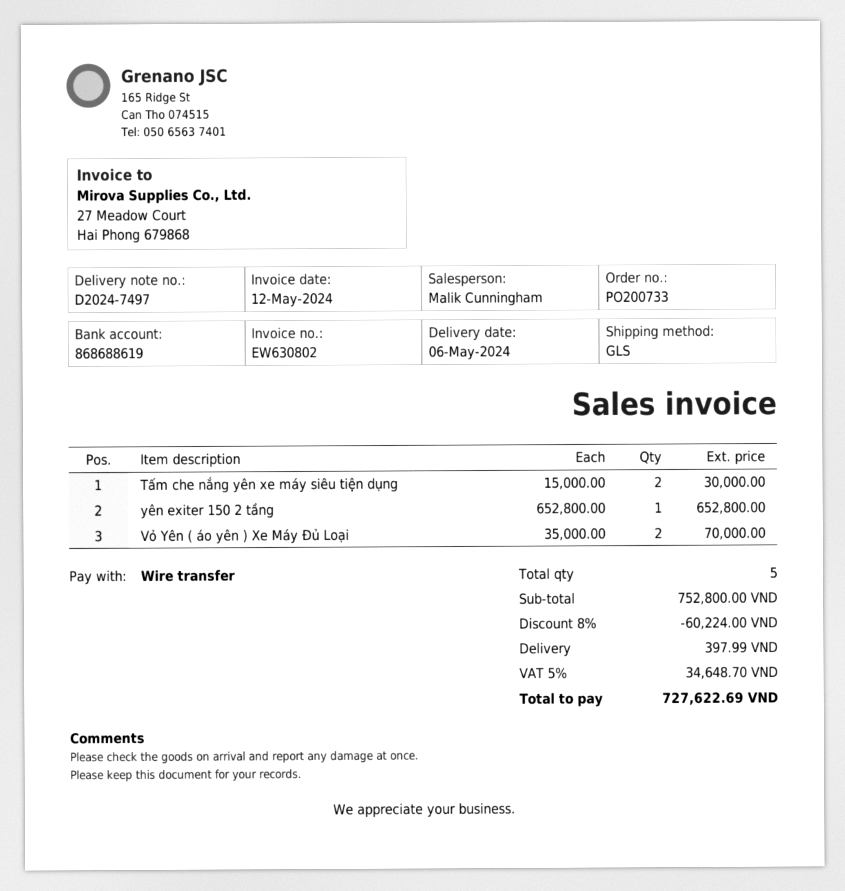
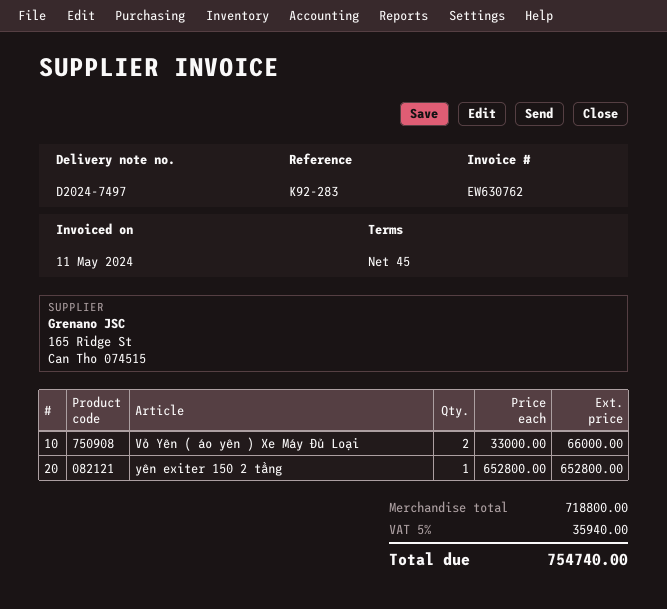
invoice number: EW630802 -> EW630762
invoice date: 2024-05-12 -> 2024-05-11
Tấm che nắng yên xe máy siêu tiện dụng: 2 x 15000.00 = 30000.00 -> none
Vỏ Yên ( áo yên ) Xe Máy Đủ Loại: 2 x 35000.00 = 70000.00 -> 2 x 33000.00 = 66000.00
subtotal: 752800.00 -> 718800.00
discount: 8% = 60224.00 -> none
shipping: 397.99 -> none
tax: 5% = 34648.70 -> 5% = 35940.00
total: 727622.69 -> 754740.00

